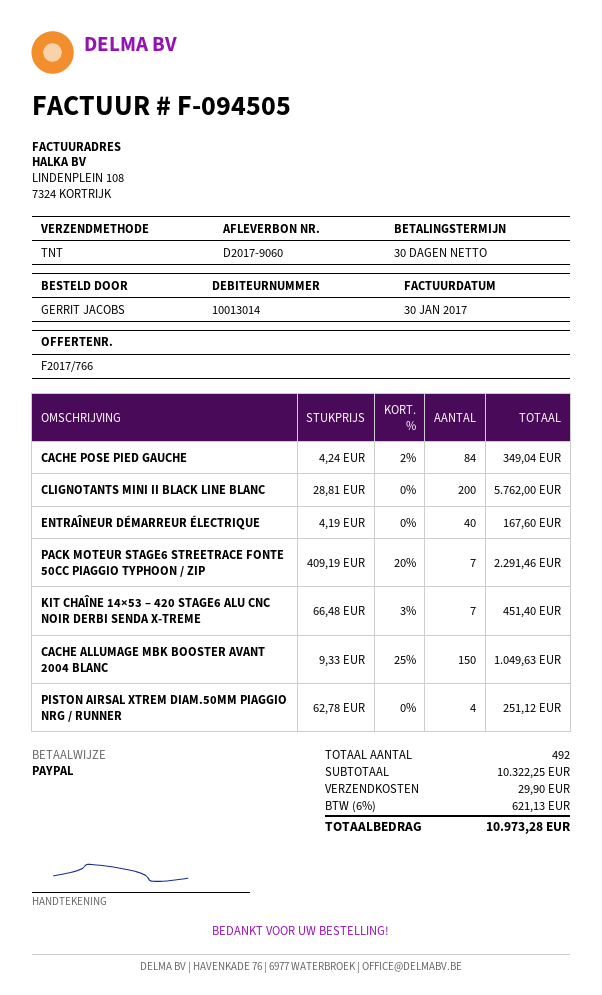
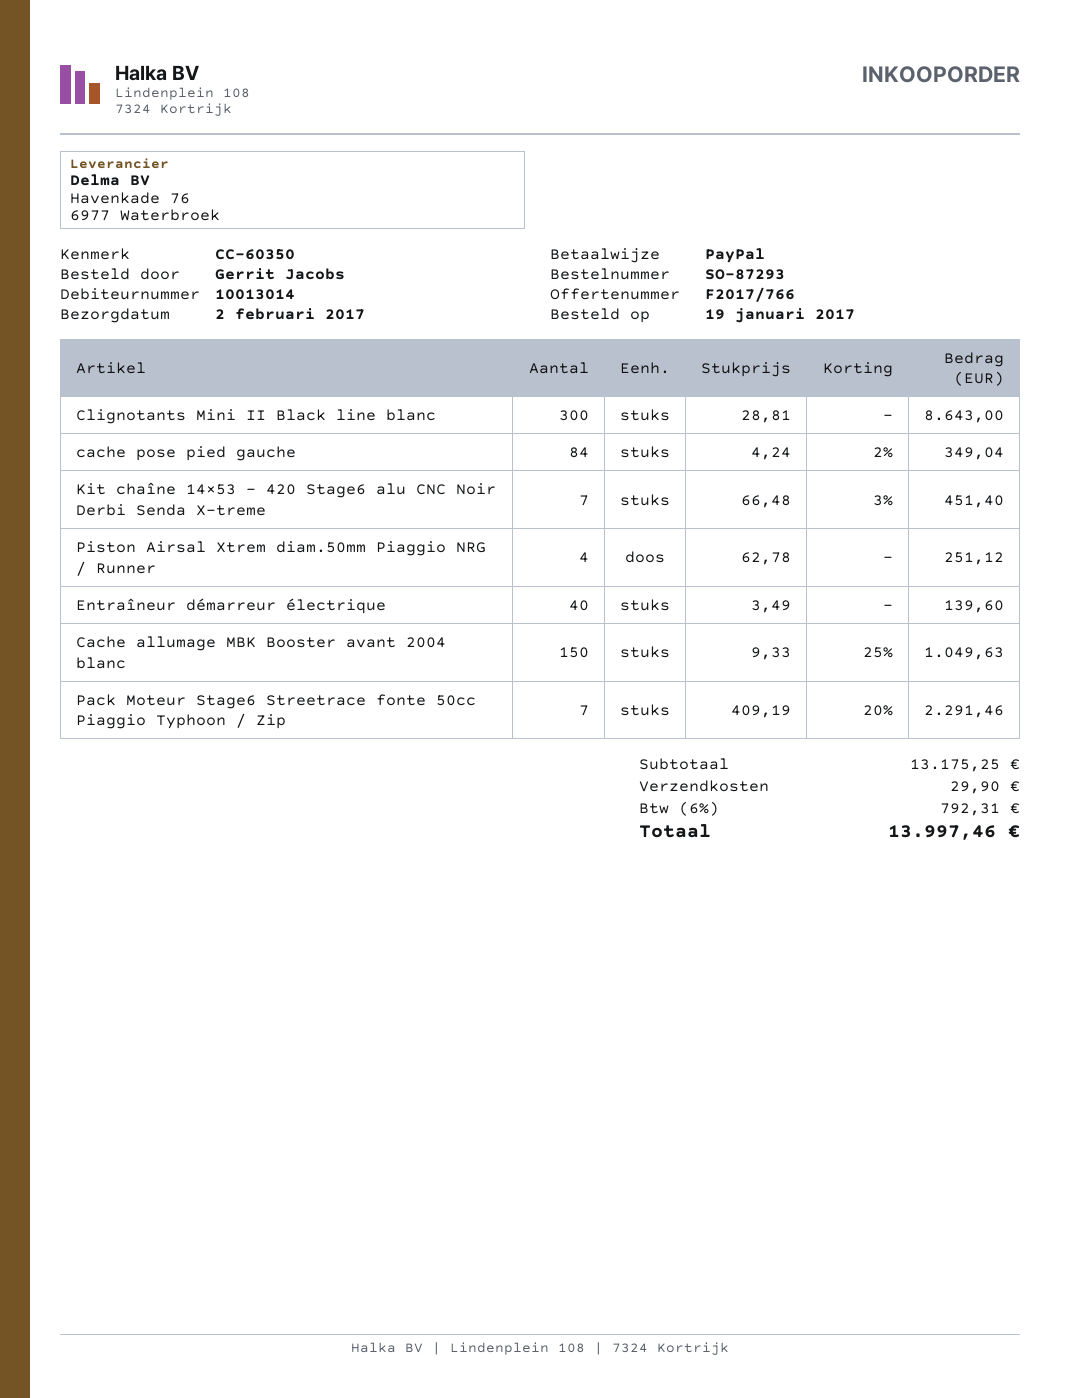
CLIGNOTANTS MINI II BLACK LINE BLANC: 200 x 28.81 = 5762.00 -> 300 x 28.81 = 8643.00
ENTRAÎNEUR DÉMARREUR ÉLECTRIQUE: 40 x 4.19 = 167.60 -> 40 x 3.49 = 139.60
subtotal: 10322.25 -> 13175.25
tax: 6% = 621.13 -> 6% = 792.31
total: 10973.28 -> 13997.46

